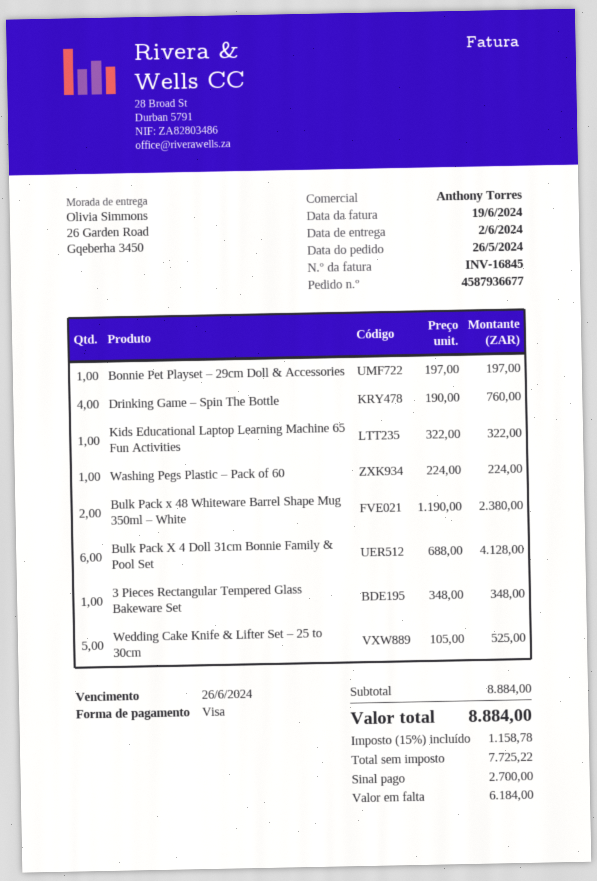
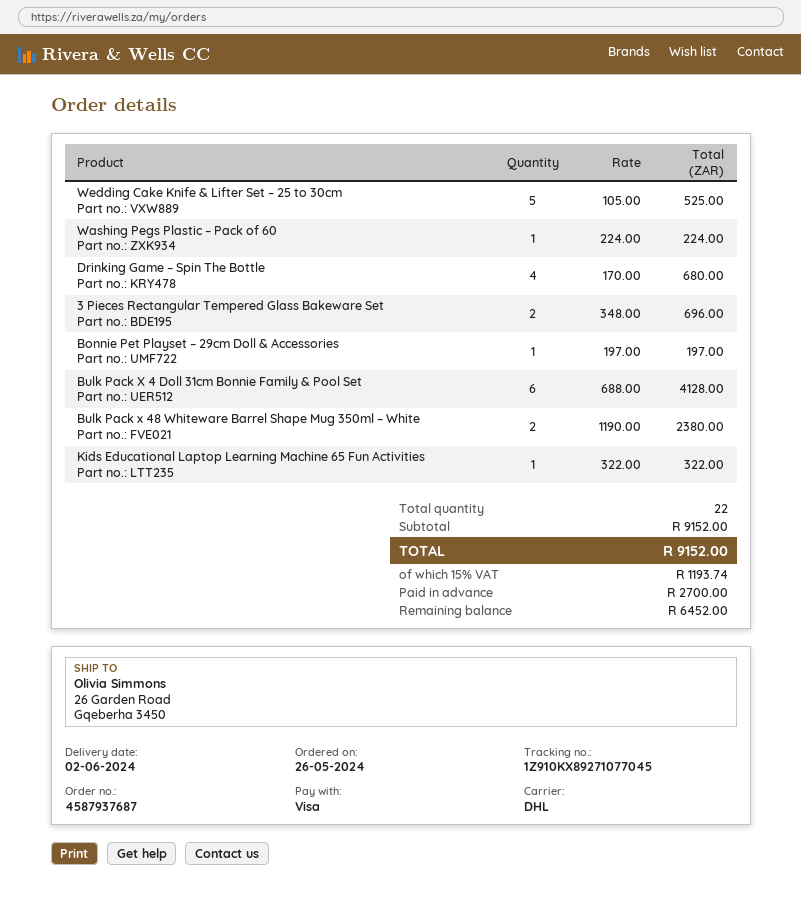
order number: 4587936677 -> 4587937687
Drinking Game – Spin The Bottle: 4 x 190.00 = 760.00 -> 4 x 170.00 = 680.00
3 Pieces Rectangular Tempered Glass Bakeware Set: 1 x 348.00 = 348.00 -> 2 x 348.00 = 696.00
subtotal: 8884.00 -> 9152.00
tax: 15% = 1158.78 -> 15% = 1193.74
total: 8884.00 -> 9152.00
balance: 6184.00 -> 6452.00

